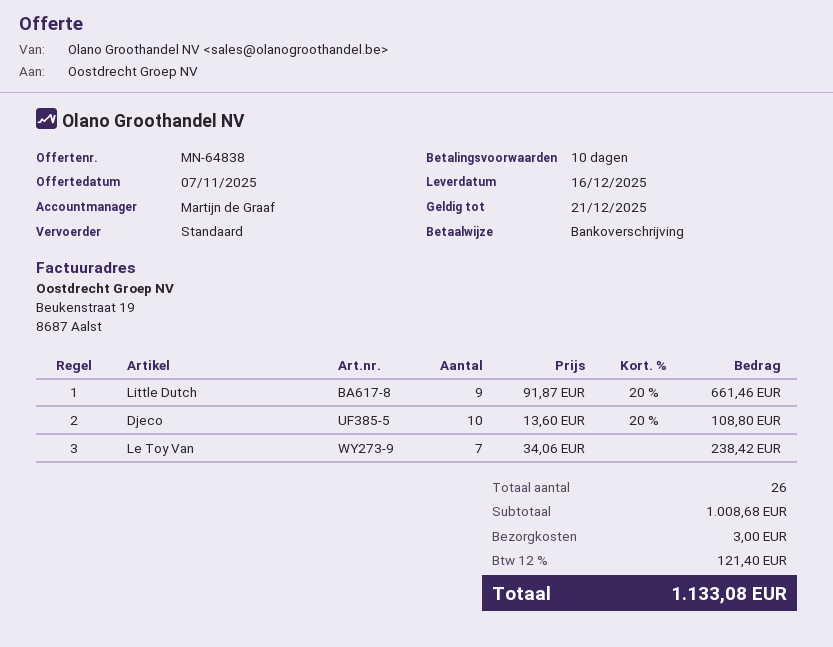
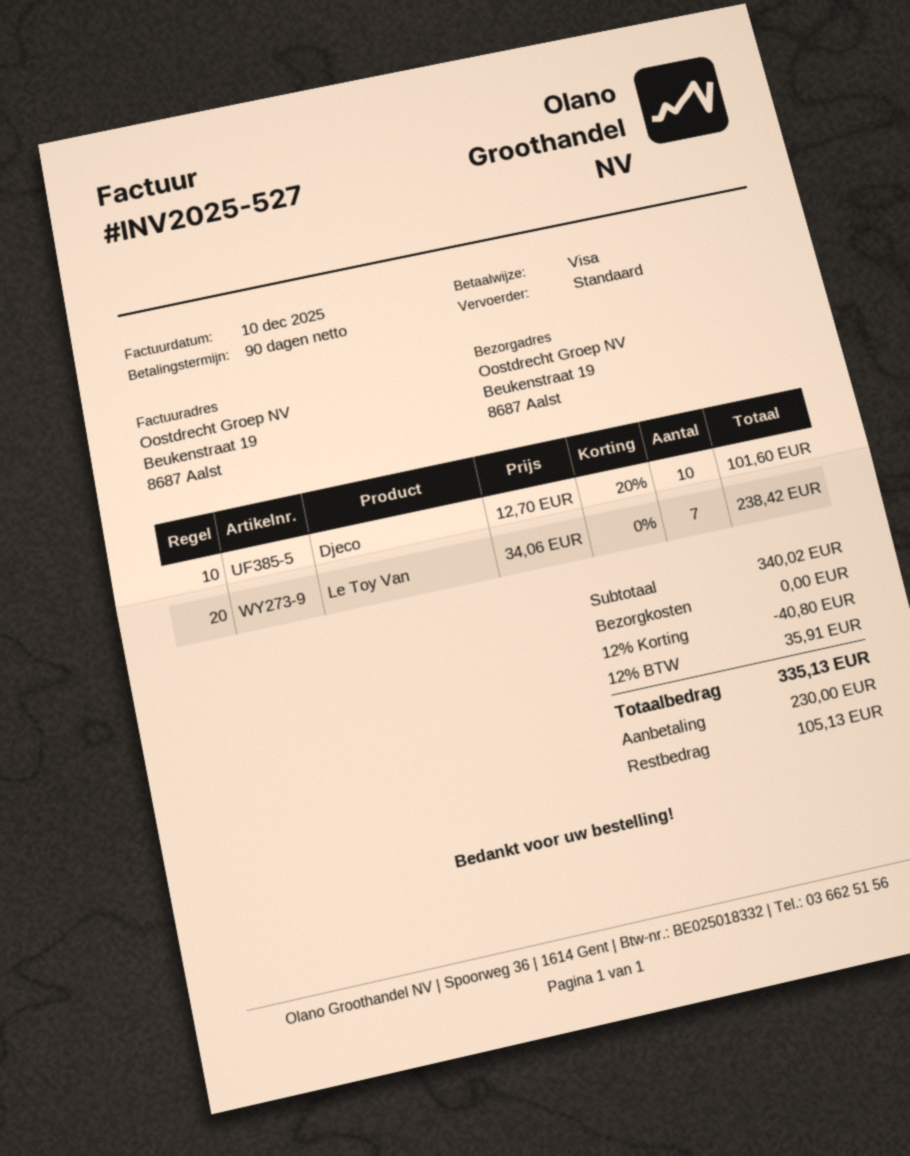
payment terms: 10 days -> 90 days
payment method: bank transfer -> Visa
Little Dutch: 9 x 91.87 - 20% = 661.46 -> none
Djeco: 10 x 13.60 - 20% = 108.80 -> 10 x 12.70 - 20% = 101.60
subtotal: 1008.68 -> 340.02
discount: none -> 12% = 40.80
shipping: 3.00 -> 0.00
tax: 12% = 121.40 -> 12% = 35.91
total: 1133.08 -> 335.13

